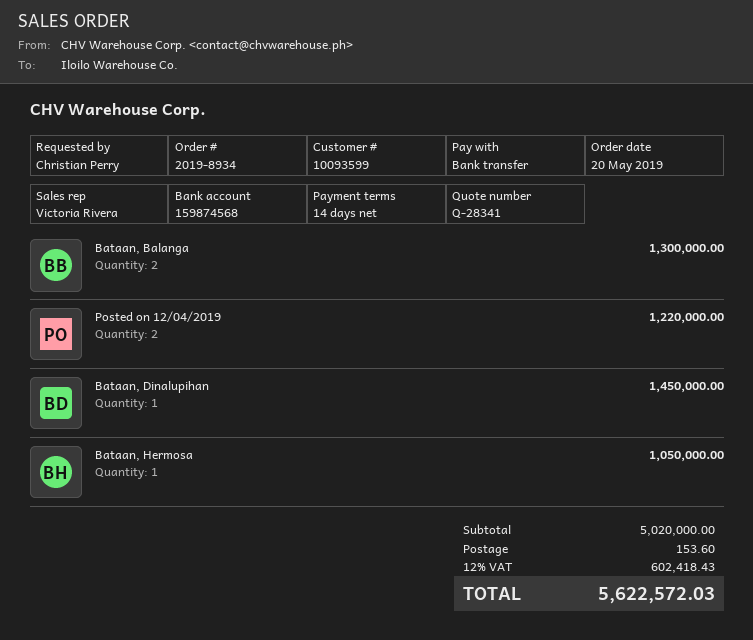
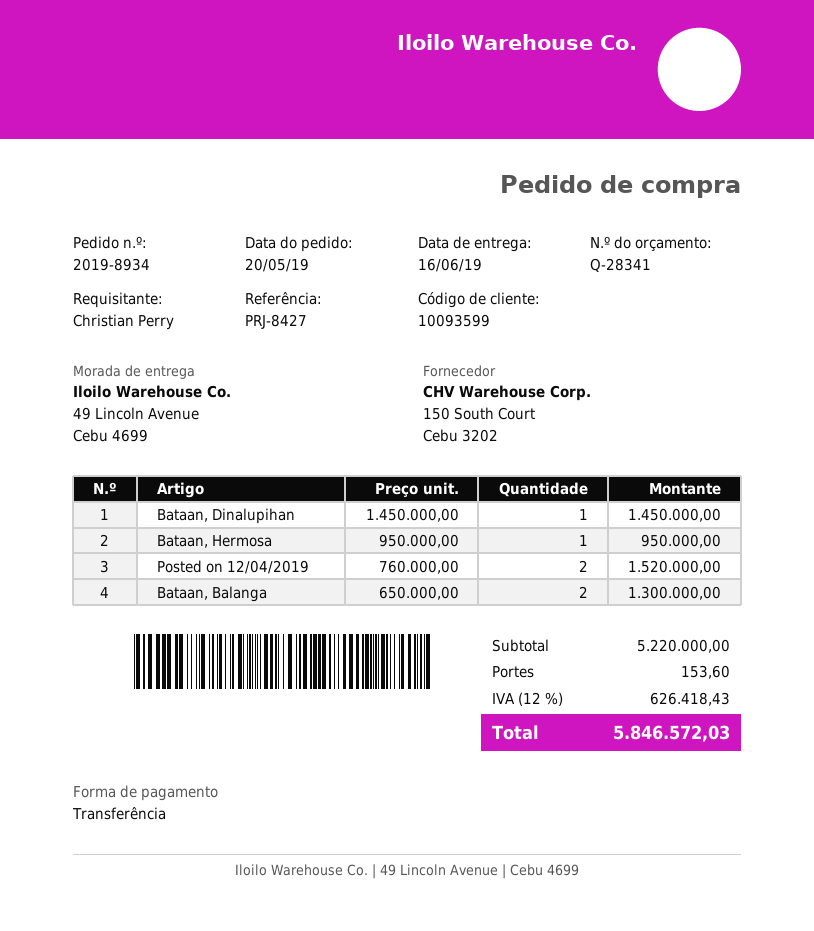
Posted on 12/04/2019: 2 for 1220000.00 -> 2 for 1520000.00
Bataan, Hermosa: 1 for 1050000.00 -> 1 for 950000.00
subtotal: 5020000.00 -> 5220000.00
tax: 12% = 602418.43 -> 12% = 626418.43
total: 5622572.03 -> 5846572.03

